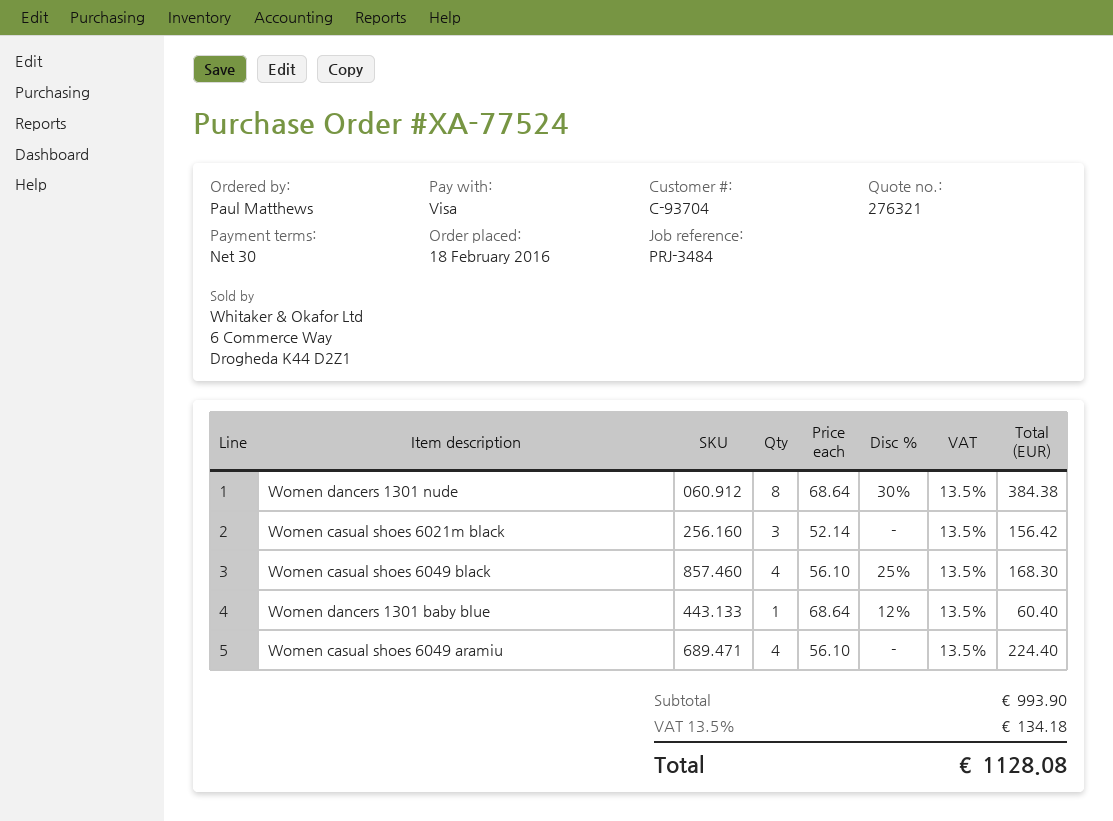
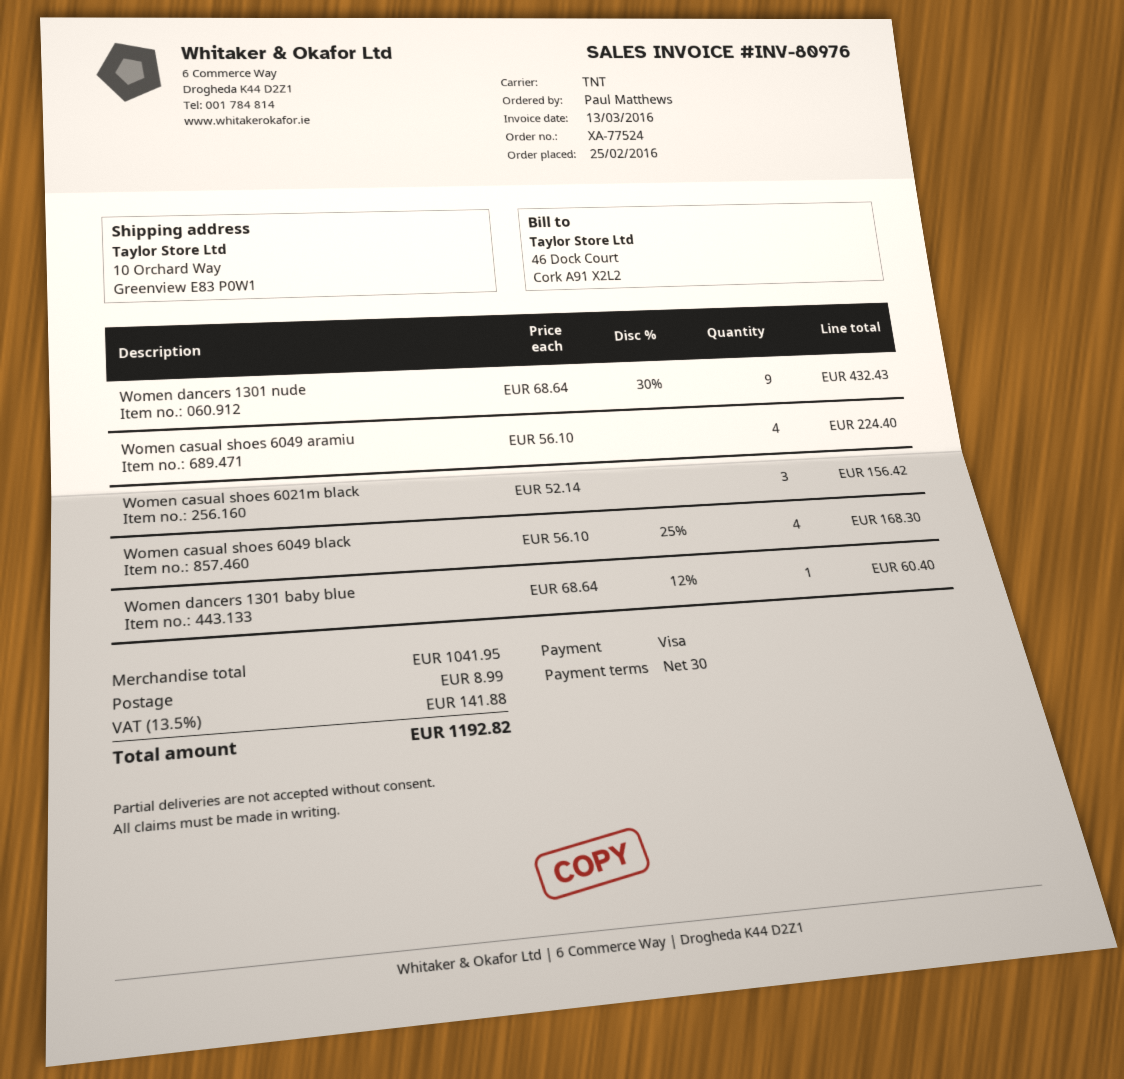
order date: 2016-02-18 -> 2016-02-25
Women dancers 1301 nude: 8 x 68.64 - 30% = 384.38 -> 9 x 68.64 - 30% = 432.43
subtotal: 993.90 -> 1041.95
shipping: none -> 8.99
tax: 13.5% = 134.18 -> 13.5% = 141.88
total: 1128.08 -> 1192.82

